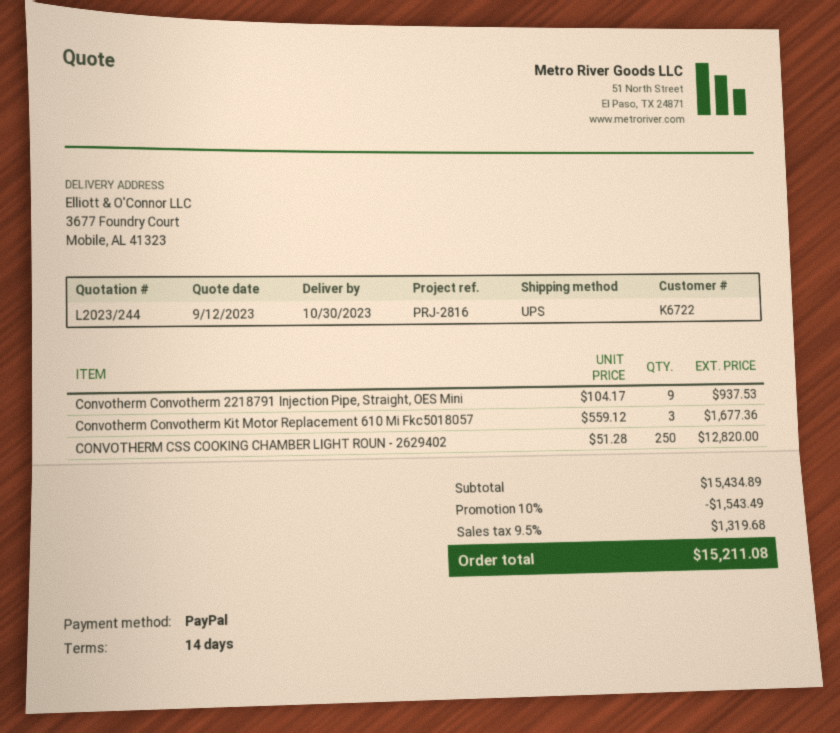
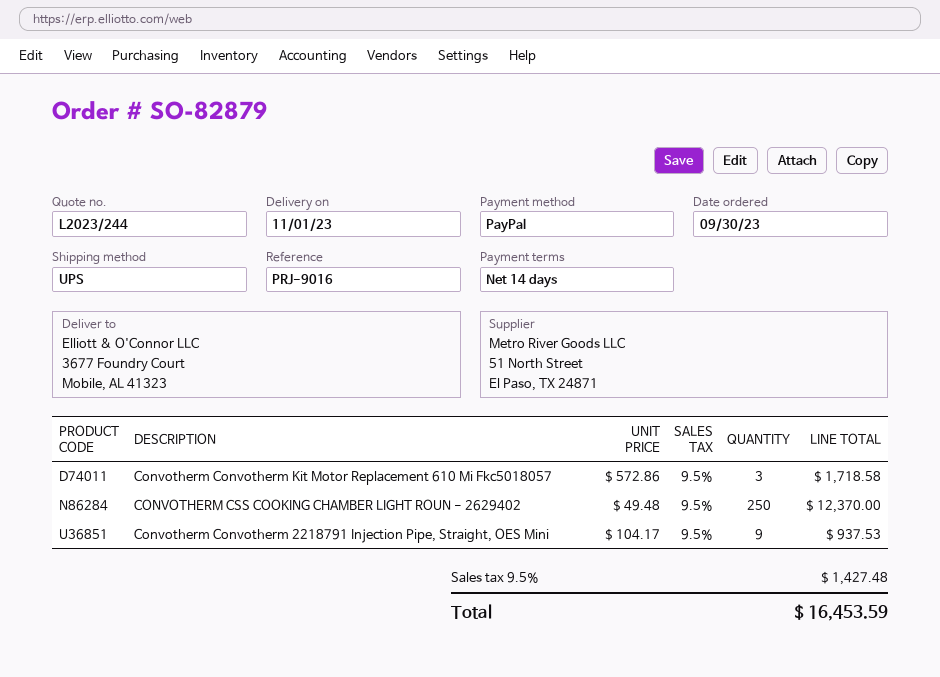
delivery date: 2023-10-30 -> 2023-11-01
reference: PRJ-2816 -> PRJ-9016
Convotherm Convotherm Kit Motor Replacement 610 Mi Fkc5018057: 3 x 559.12 = 1677.36 -> 3 x 572.86 = 1718.58
CONVOTHERM CSS COOKING CHAMBER LIGHT ROUN - 2629402: 250 x 51.28 = 12820.00 -> 250 x 49.48 = 12370.00
discount: 10% = 1543.49 -> none
tax: 9.5% = 1319.68 -> 9.5% = 1427.48
total: 15211.08 -> 16453.59

